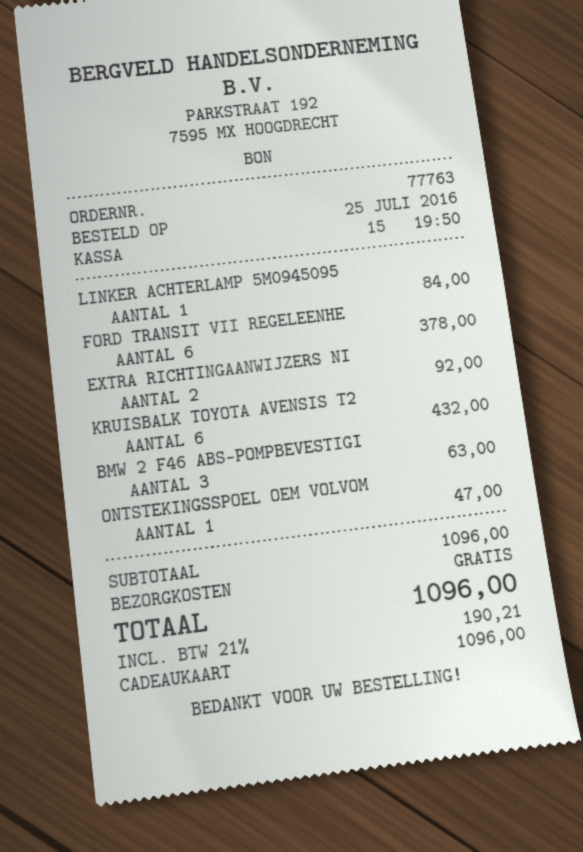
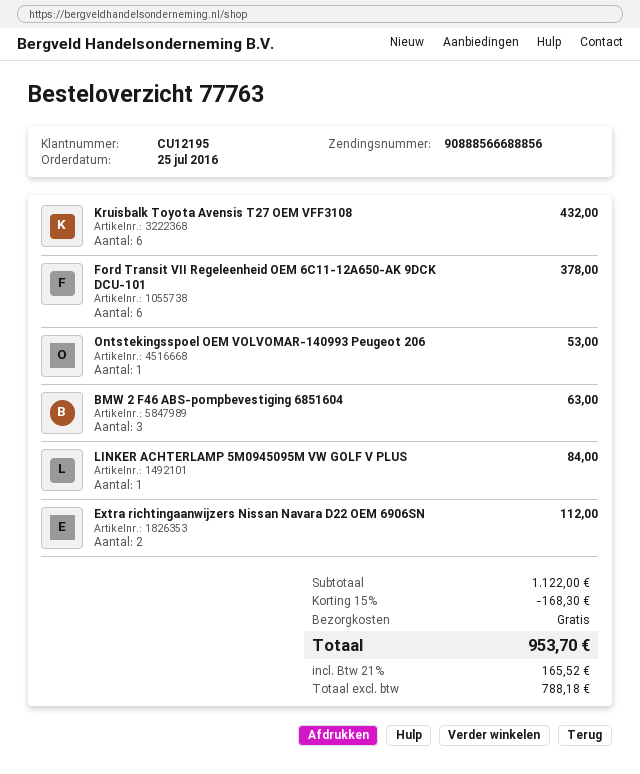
EXTRA RICHTINGAANWIJZERS NI: 2 for 92.00 -> 2 for 112.00
ONTSTEKINGSSPOEL OEM VOLVOM: 1 for 47.00 -> 1 for 53.00
subtotal: 1096.00 -> 1122.00
discount: none -> 15% = 168.30
tax: 21% = 190.21 -> 21% = 165.52
total: 1096.00 -> 953.70

